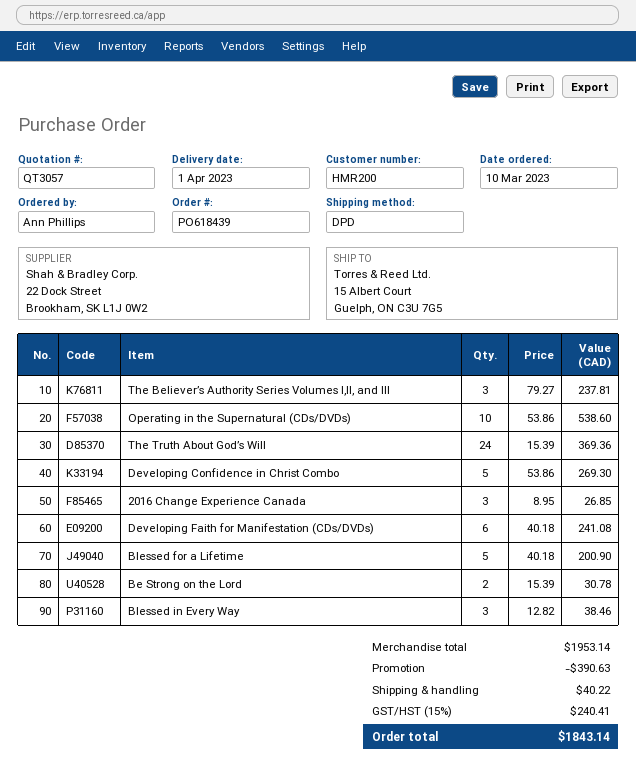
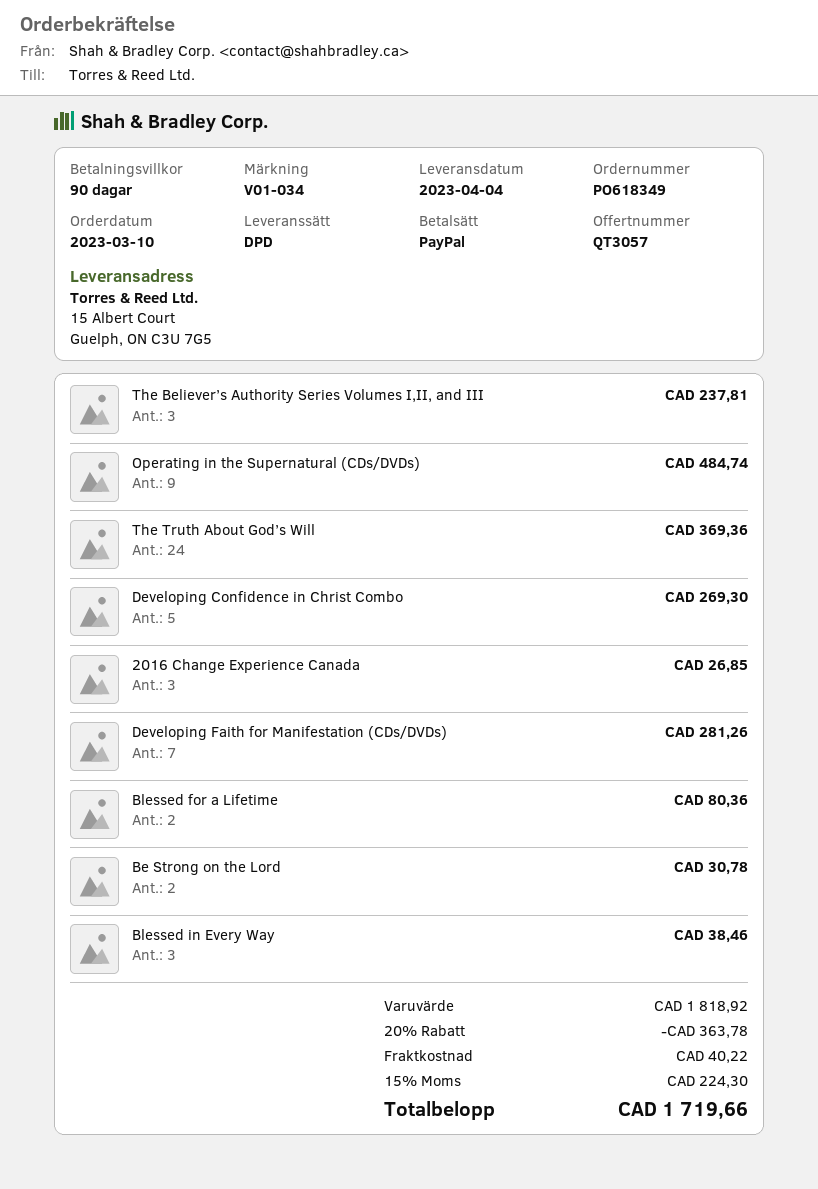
order number: PO618439 -> PO618349
delivery date: 2023-04-01 -> 2023-04-04
Operating in the Supernatural (CDs/DVDs): 10 for 538.60 -> 9 for 484.74
Developing Faith for Manifestation (CDs/DVDs): 6 for 241.08 -> 7 for 281.26
Blessed for a Lifetime: 5 for 200.90 -> 2 for 80.36
subtotal: 1953.14 -> 1818.92
discount: 390.63 -> 363.78
tax: 15% = 240.41 -> 15% = 224.30
total: 1843.14 -> 1719.66

